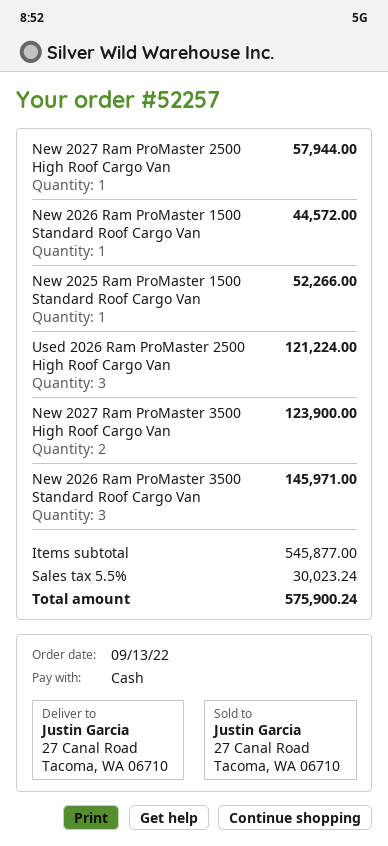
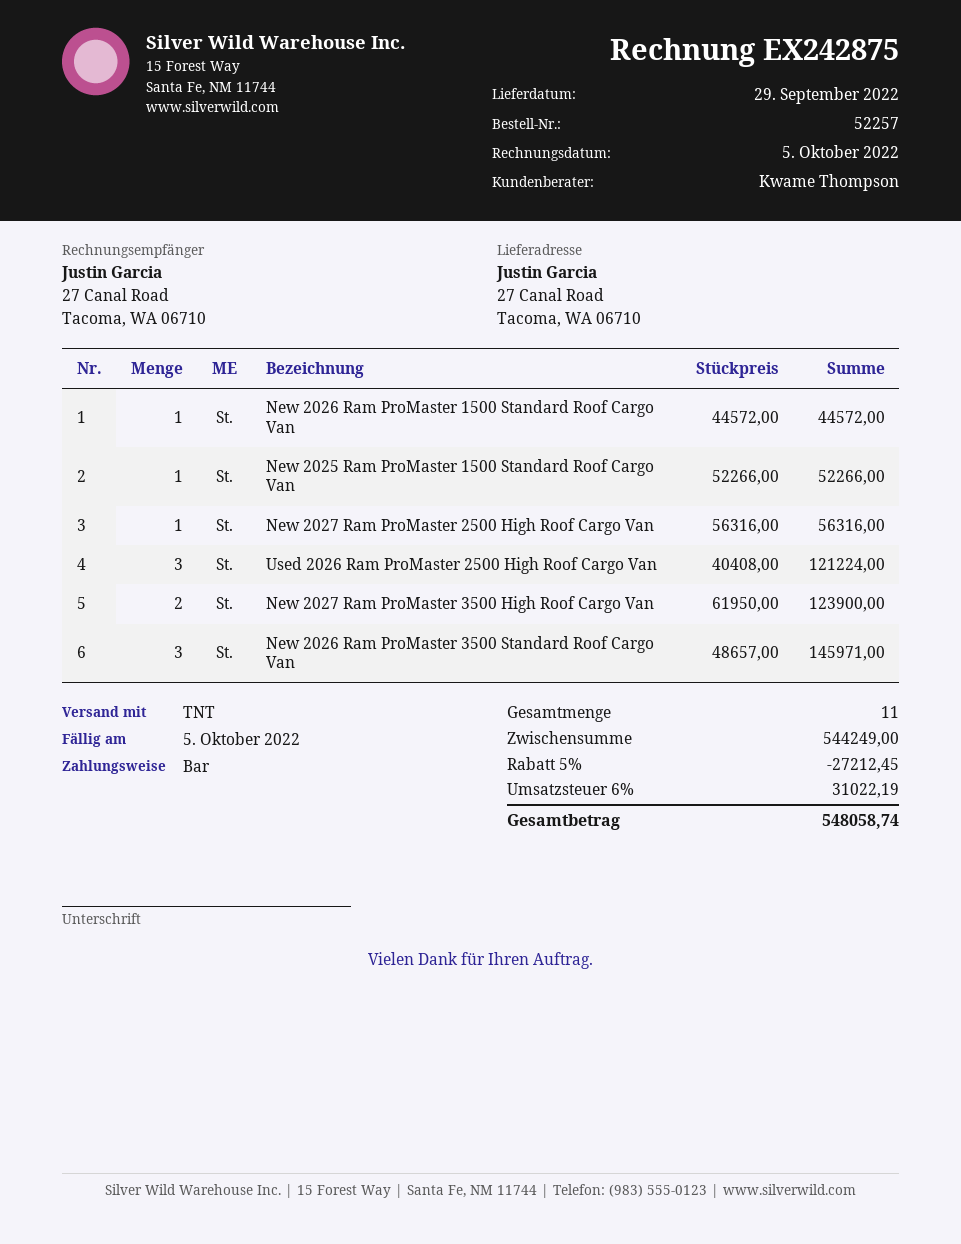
New 2027 Ram ProMaster 2500 High Roof Cargo Van: 1 for 57944.00 -> 1 for 56316.00
subtotal: 545877.00 -> 544249.00
discount: none -> 5% = 27212.45
tax: 5.5% = 30023.24 -> 6% = 31022.19
total: 575900.24 -> 548058.74

